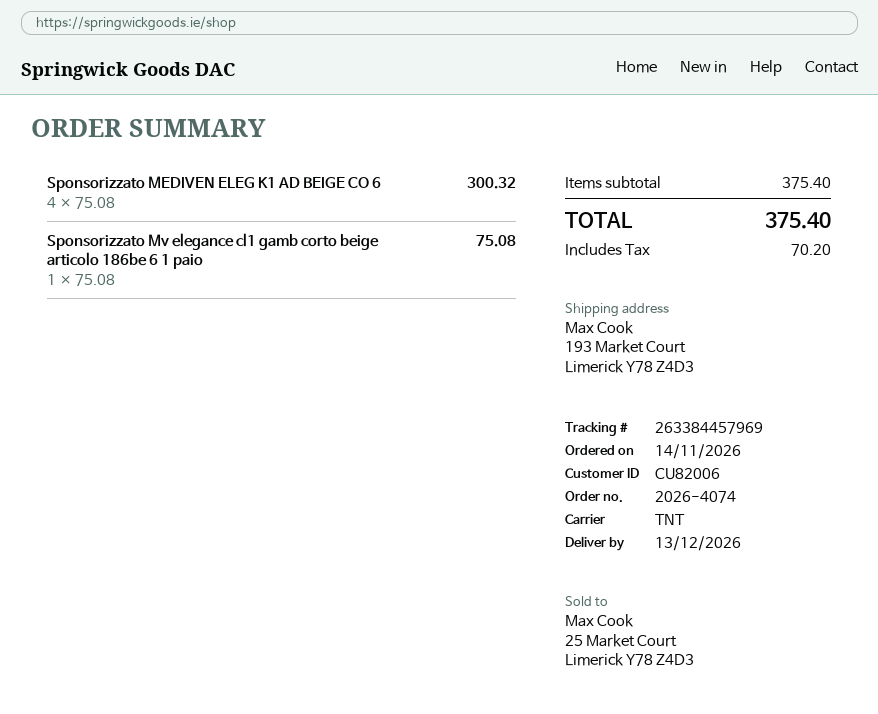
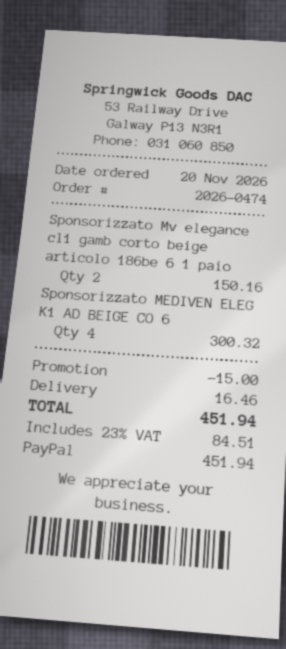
order number: 2026-4074 -> 2026-0474
order date: 2026-11-14 -> 2026-11-20
Sponsorizzato Mv elegance cl1 gamb corto beige articolo 186be 6 1 paio: 1 for 75.08 -> 2 for 150.16
discount: none -> 15.00
shipping: none -> 16.46
tax: 70.20 -> 84.51
total: 375.40 -> 451.94

